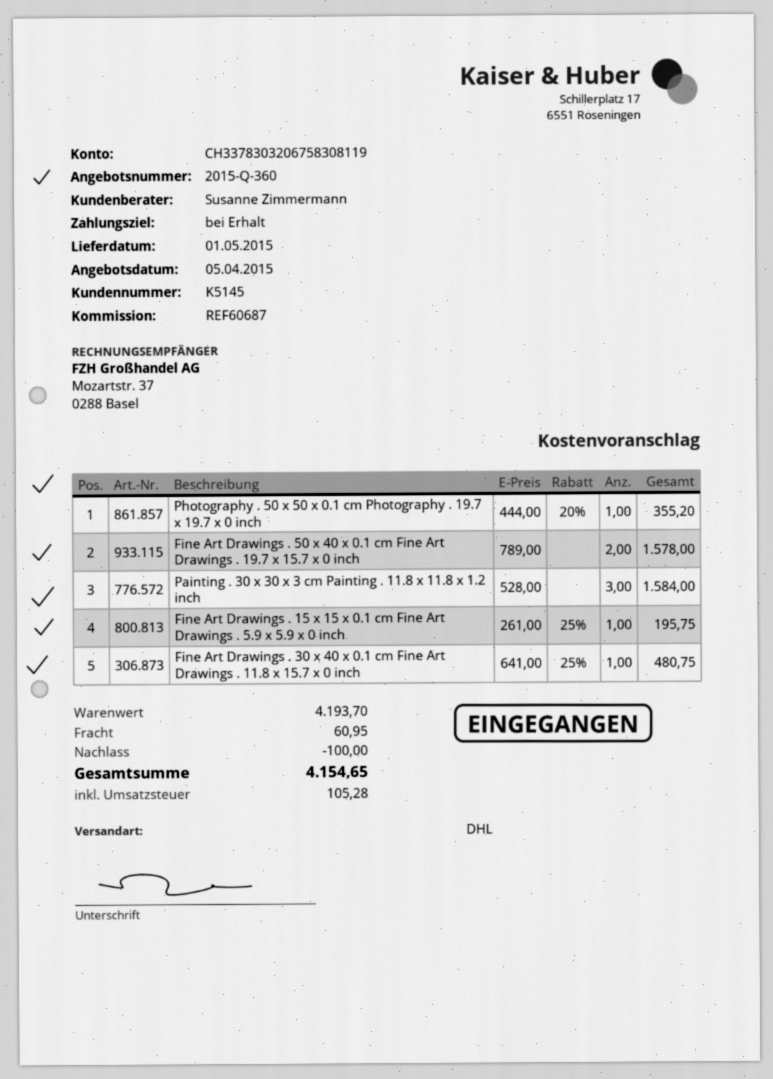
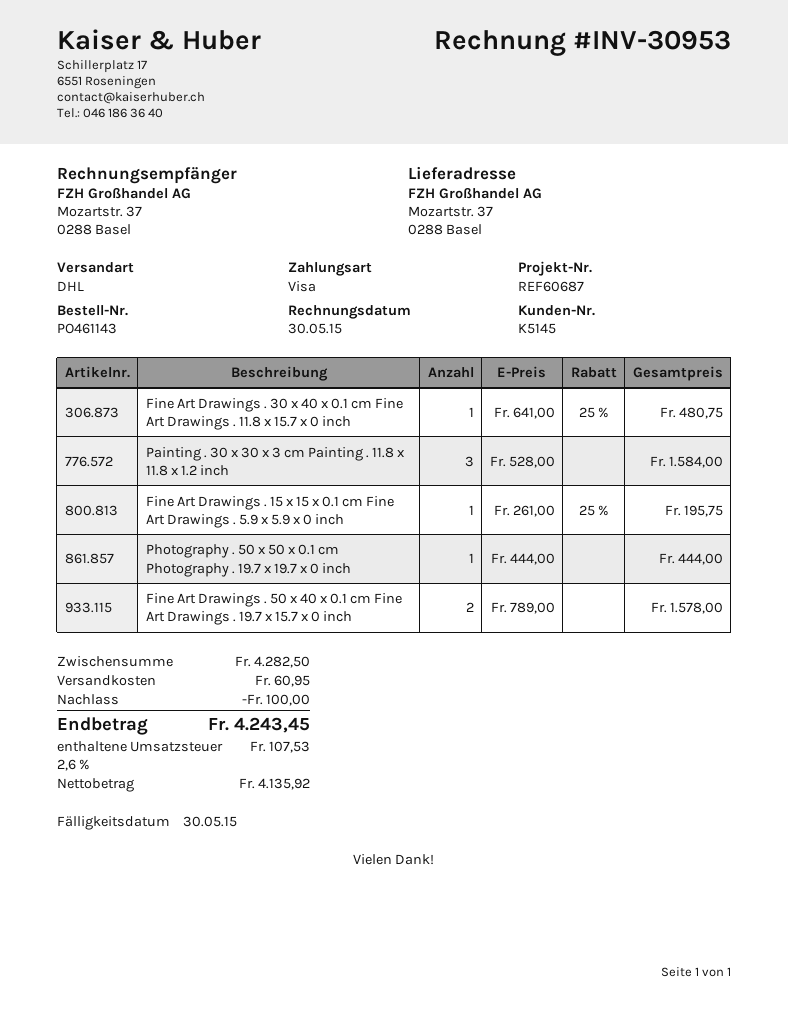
Photography . 50 x 50 x 0.1 cm Photography . 19.7 x 19.7 x 0 inch: 1 x 444.00 - 20% = 355.20 -> 1 x 444.00 = 444.00
subtotal: 4193.70 -> 4282.50
tax: 105.28 -> 107.53
total: 4154.65 -> 4243.45

